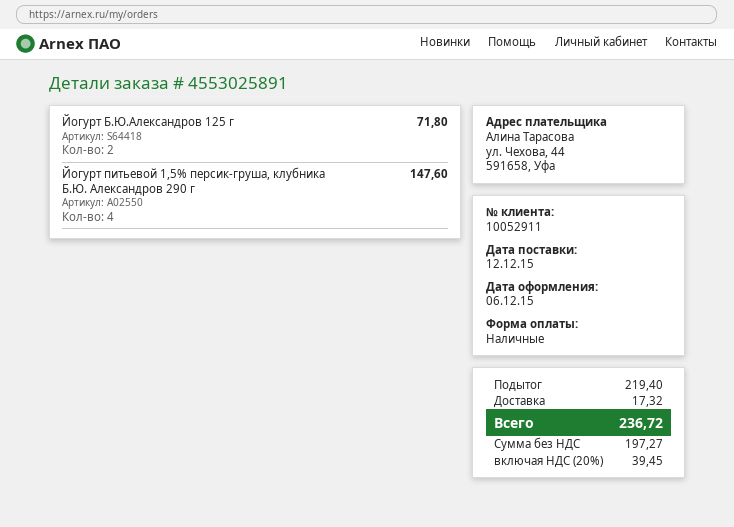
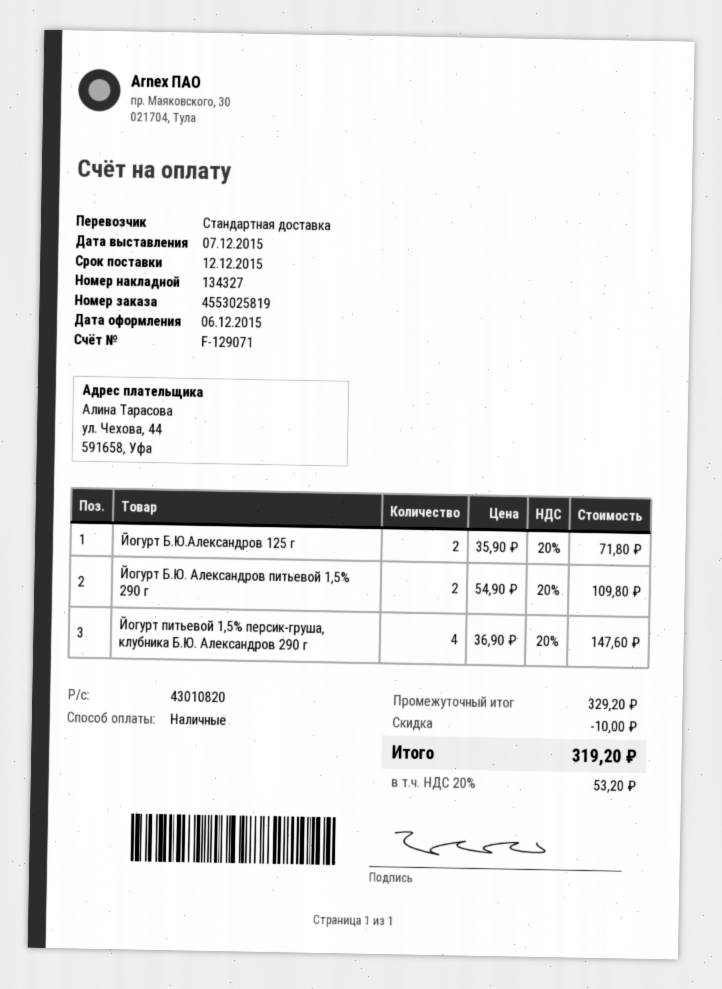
order number: 4553025891 -> 4553025819
Йогурт Б.Ю. Александров питьевой 1,5% 290 г: none -> 2 for 109.80
subtotal: 219.40 -> 329.20
discount: none -> 10.00
shipping: 17.32 -> none
tax: 20% = 39.45 -> 20% = 53.20
total: 236.72 -> 319.20

